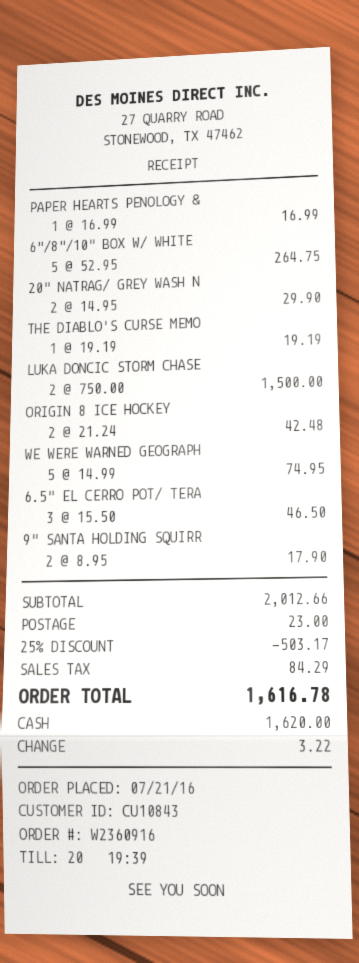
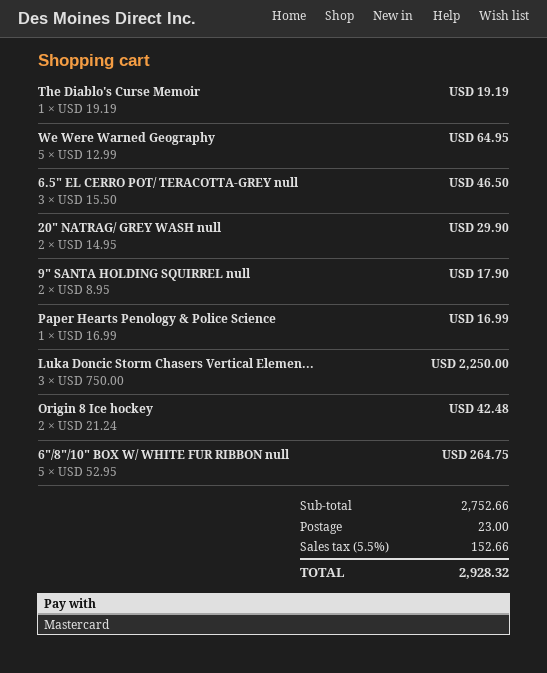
payment method: cash -> Mastercard
LUKA DONCIC STORM CHASE: 2 x 750.00 = 1500.00 -> 3 x 750.00 = 2250.00
WE WERE WARNED GEOGRAPH: 5 x 14.99 = 74.95 -> 5 x 12.99 = 64.95
subtotal: 2012.66 -> 2752.66
discount: 25% = 503.17 -> none
tax: 84.29 -> 152.66
total: 1616.78 -> 2928.32

